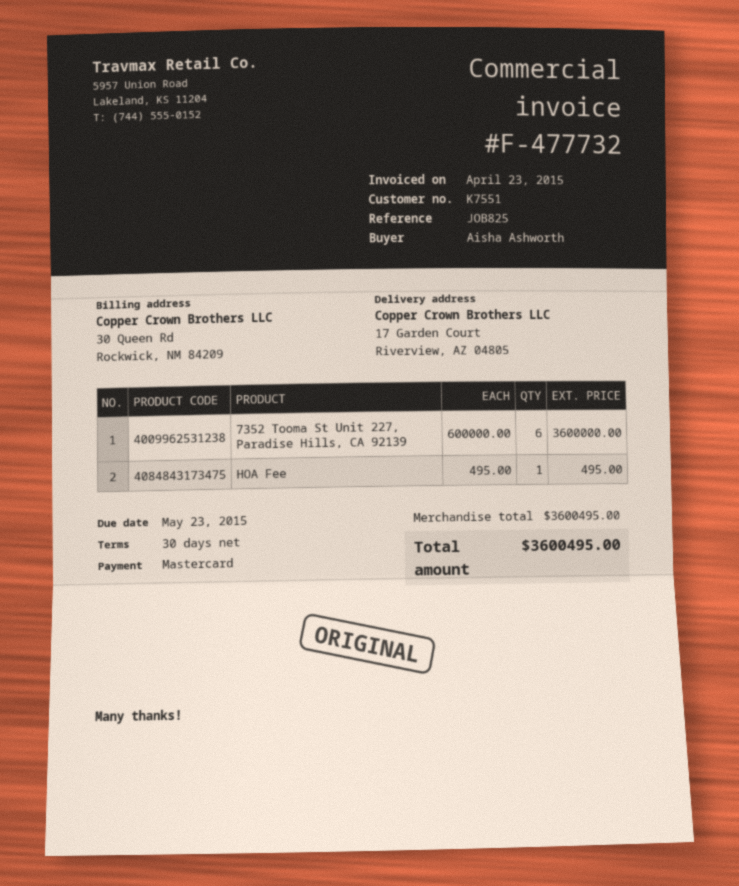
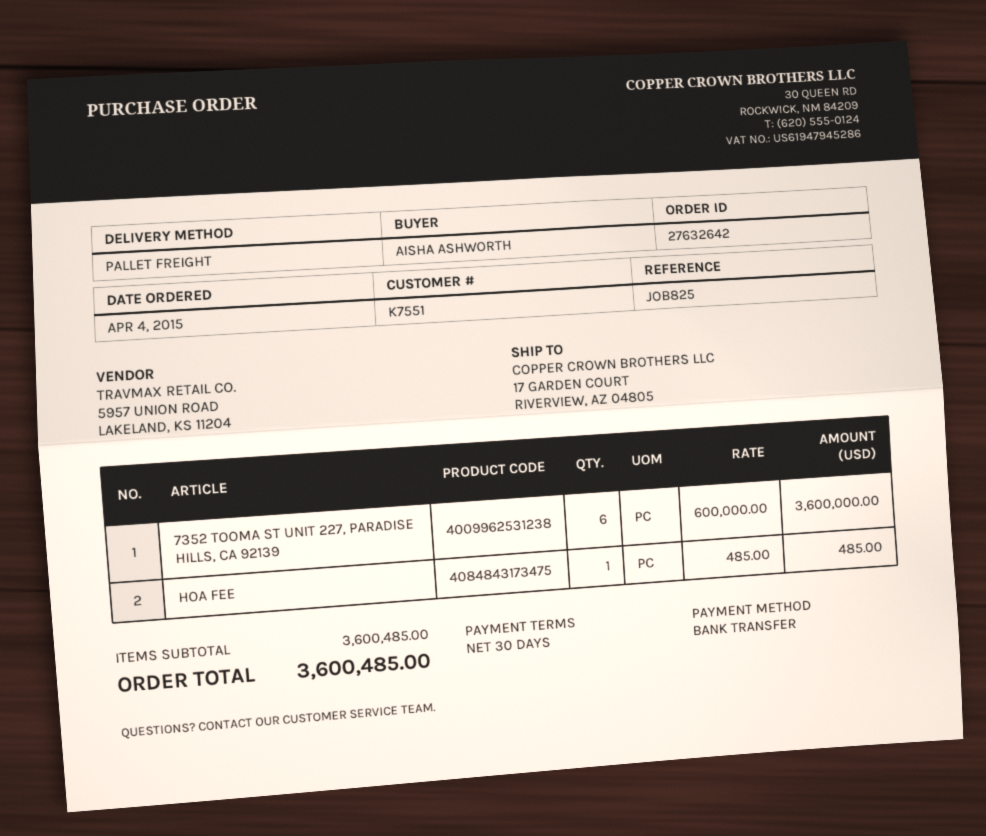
payment method: Mastercard -> bank transfer
HOA Fee: 1 x 495.00 = 495.00 -> 1 x 485.00 = 485.00
subtotal: 3600495.00 -> 3600485.00
total: 3600495.00 -> 3600485.00

